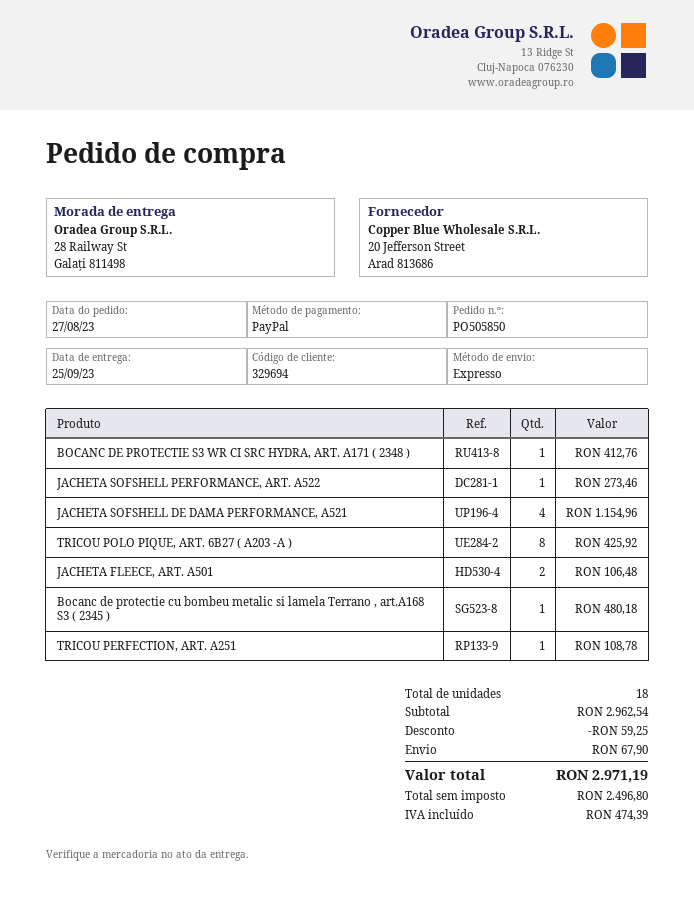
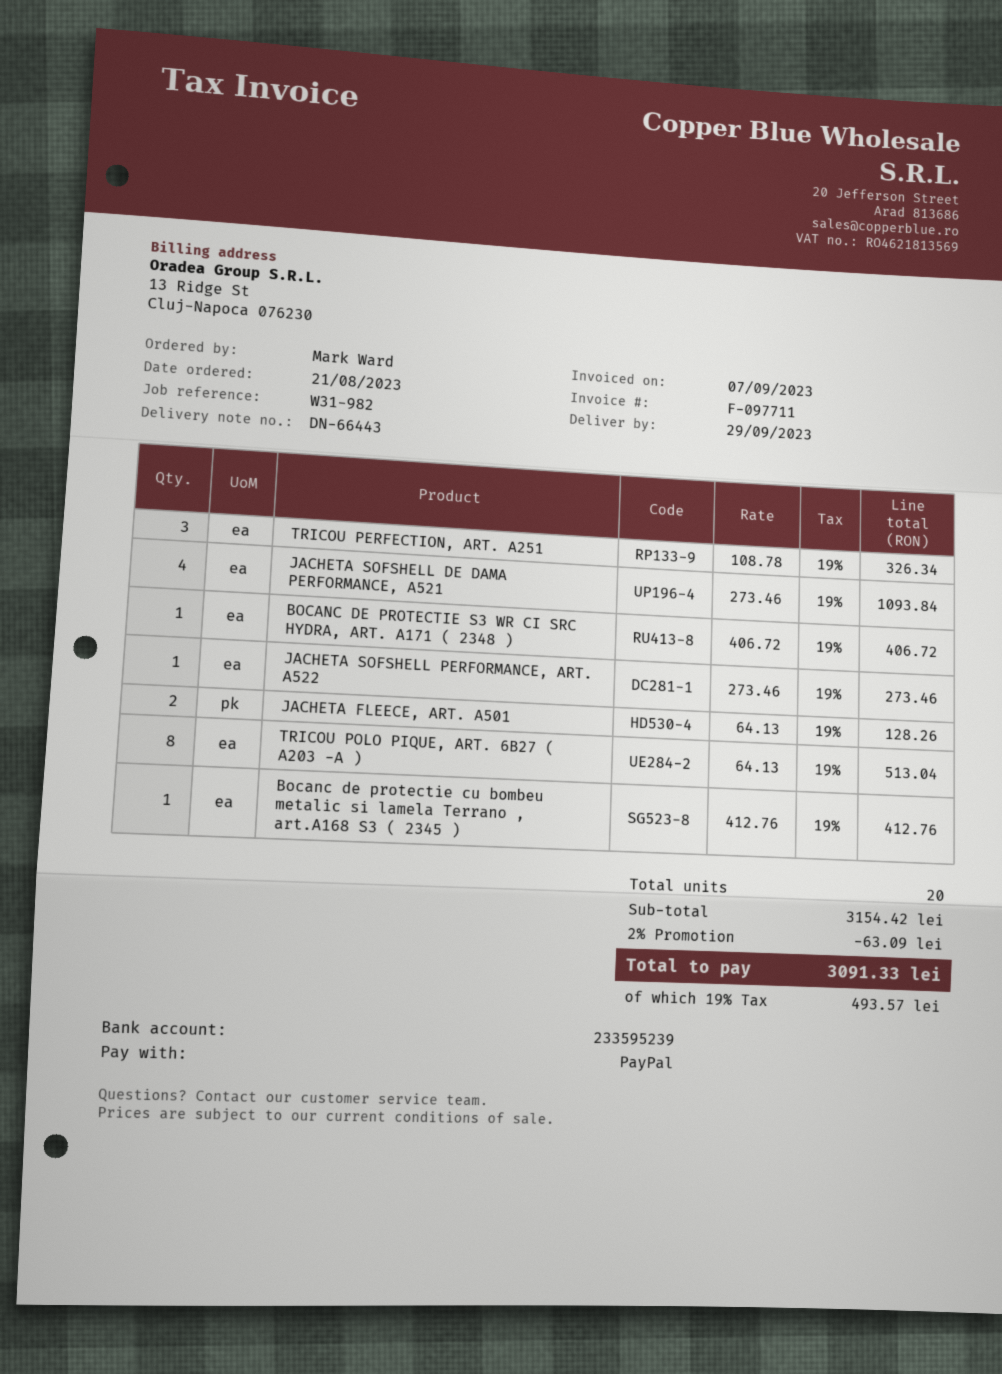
order date: 2023-08-27 -> 2023-08-21
delivery date: 2023-09-25 -> 2023-09-29
BOCANC DE PROTECTIE S3 WR CI SRC HYDRA, ART. A171 ( 2348 ): 1 for 412.76 -> 1 for 406.72
JACHETA SOFSHELL DE DAMA PERFORMANCE, A521: 4 for 1154.96 -> 4 for 1093.84
TRICOU POLO PIQUE, ART. 6B27 ( A203 -A ): 8 for 425.92 -> 8 for 513.04
JACHETA FLEECE, ART. A501: 2 for 106.48 -> 2 for 128.26
Bocanc de protectie cu bombeu metalic si lamela Terrano , art.A168 S3 ( 2345 ): 1 for 480.18 -> 1 for 412.76
TRICOU PERFECTION, ART. A251: 1 for 108.78 -> 3 for 326.34
total quantity: 18 -> 20
subtotal: 2962.54 -> 3154.42
discount: 59.25 -> 63.09
shipping: 67.90 -> none
tax: 474.39 -> 493.57
total: 2971.19 -> 3091.33

